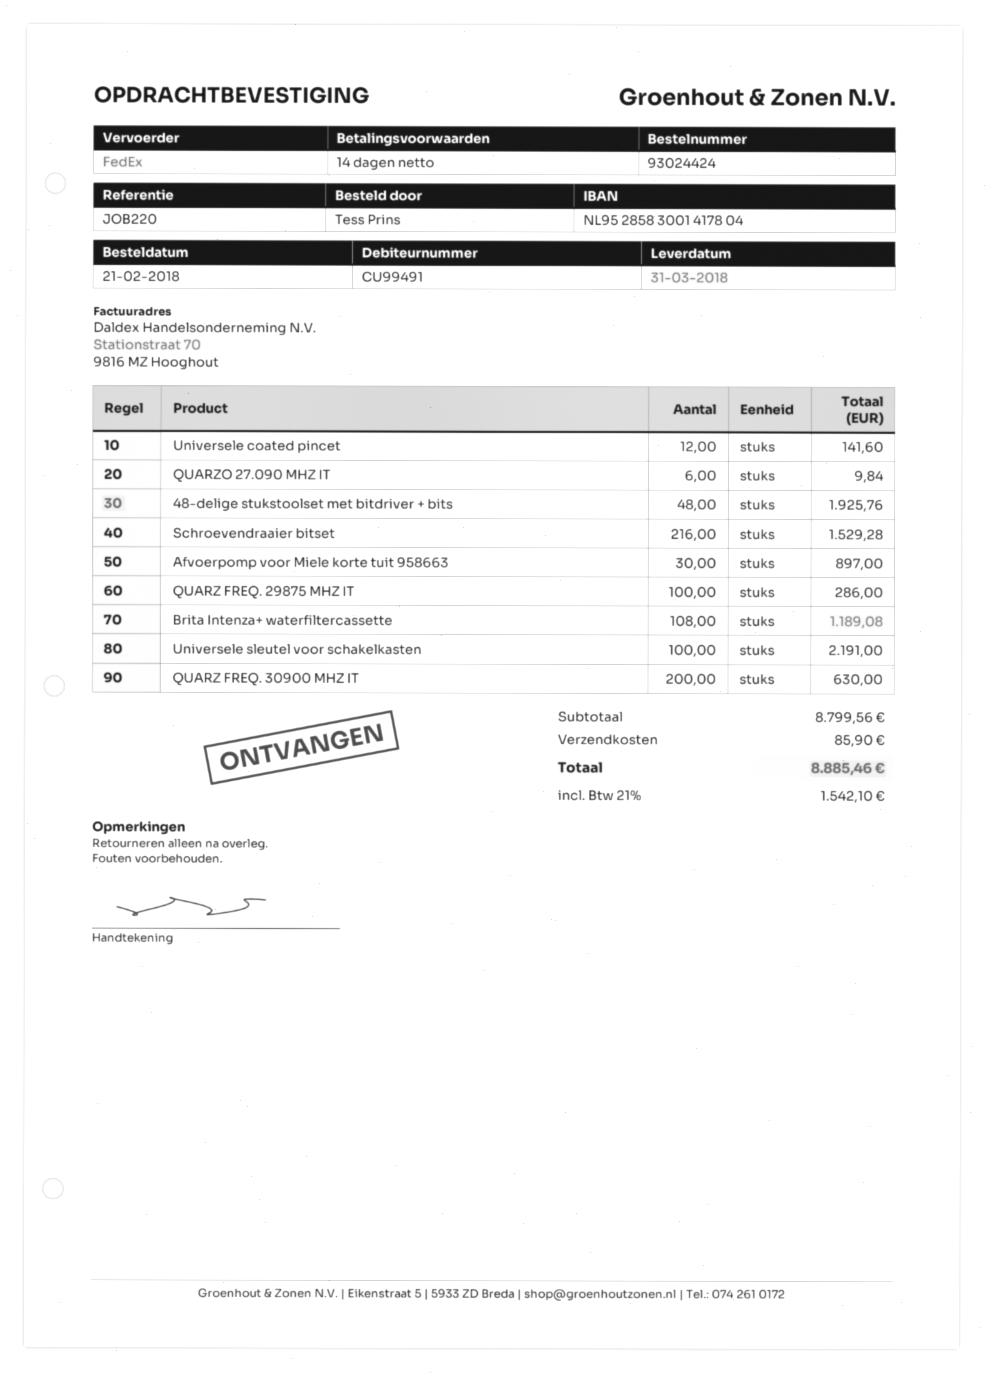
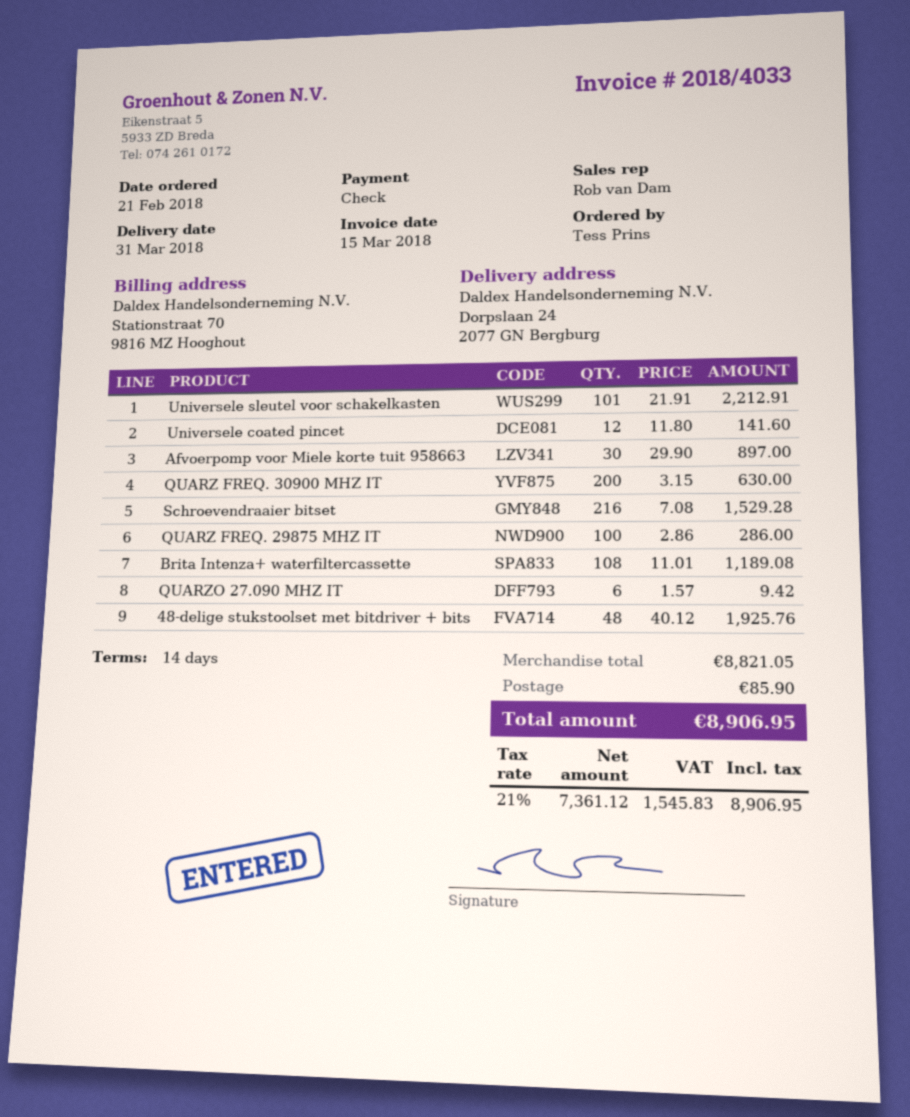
QUARZO 27.090 MHZ IT: 6 for 9.84 -> 6 for 9.42
Universele sleutel voor schakelkasten: 100 for 2191.00 -> 101 for 2212.91
subtotal: 8799.56 -> 8821.05
tax: 21% = 1542.10 -> 21% = 1545.83
total: 8885.46 -> 8906.95

